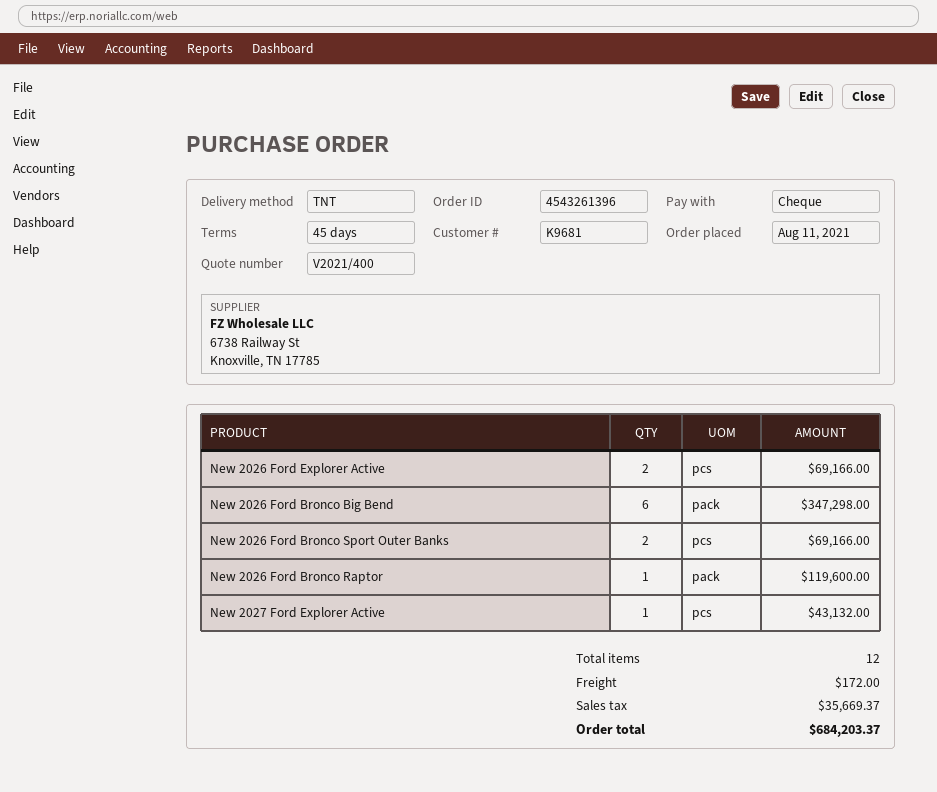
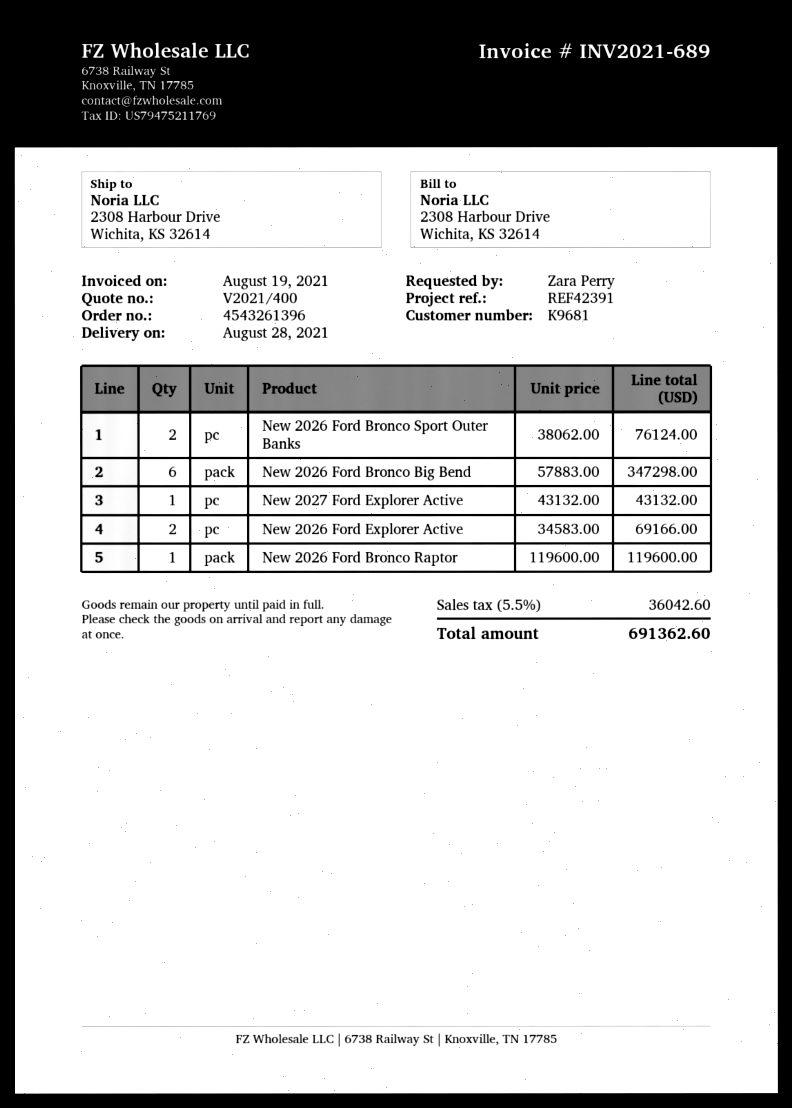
New 2026 Ford Bronco Sport Outer Banks: 2 for 69166.00 -> 2 for 76124.00
shipping: 172.00 -> none
tax: 35669.37 -> 36042.60
total: 684203.37 -> 691362.60

